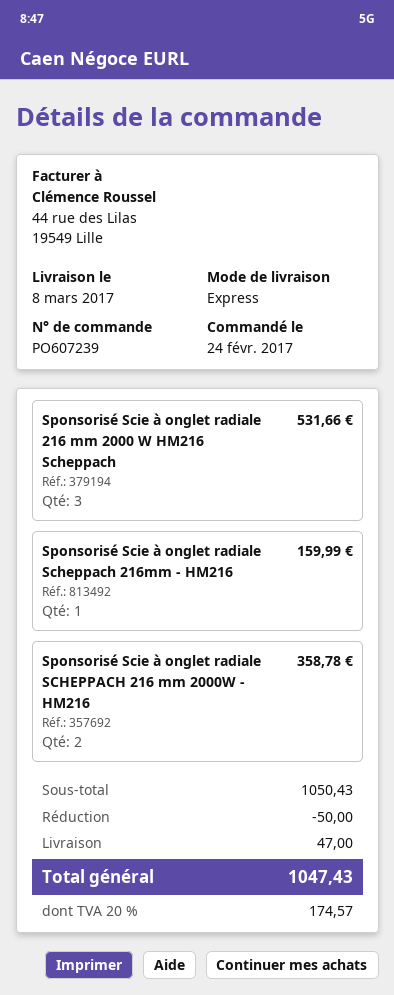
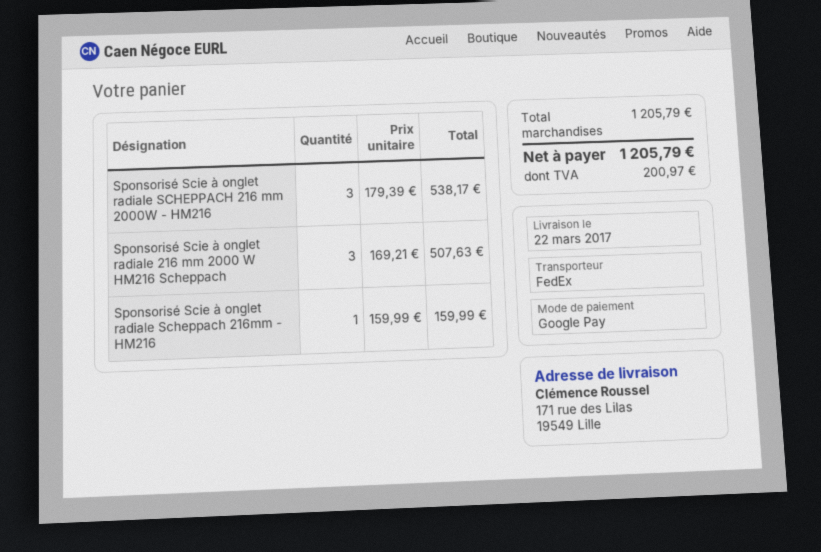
delivery date: 2017-03-08 -> 2017-03-22
shipping method: express -> FedEx
Sponsorisé Scie à onglet radiale 216 mm 2000 W HM216 Scheppach: 3 for 531.66 -> 3 for 507.63
Sponsorisé Scie à onglet radiale SCHEPPACH 216 mm 2000W - HM216: 2 for 358.78 -> 3 for 538.17
subtotal: 1050.43 -> 1205.79
discount: 50.00 -> none
shipping: 47.00 -> none
tax: 174.57 -> 200.97
total: 1047.43 -> 1205.79

